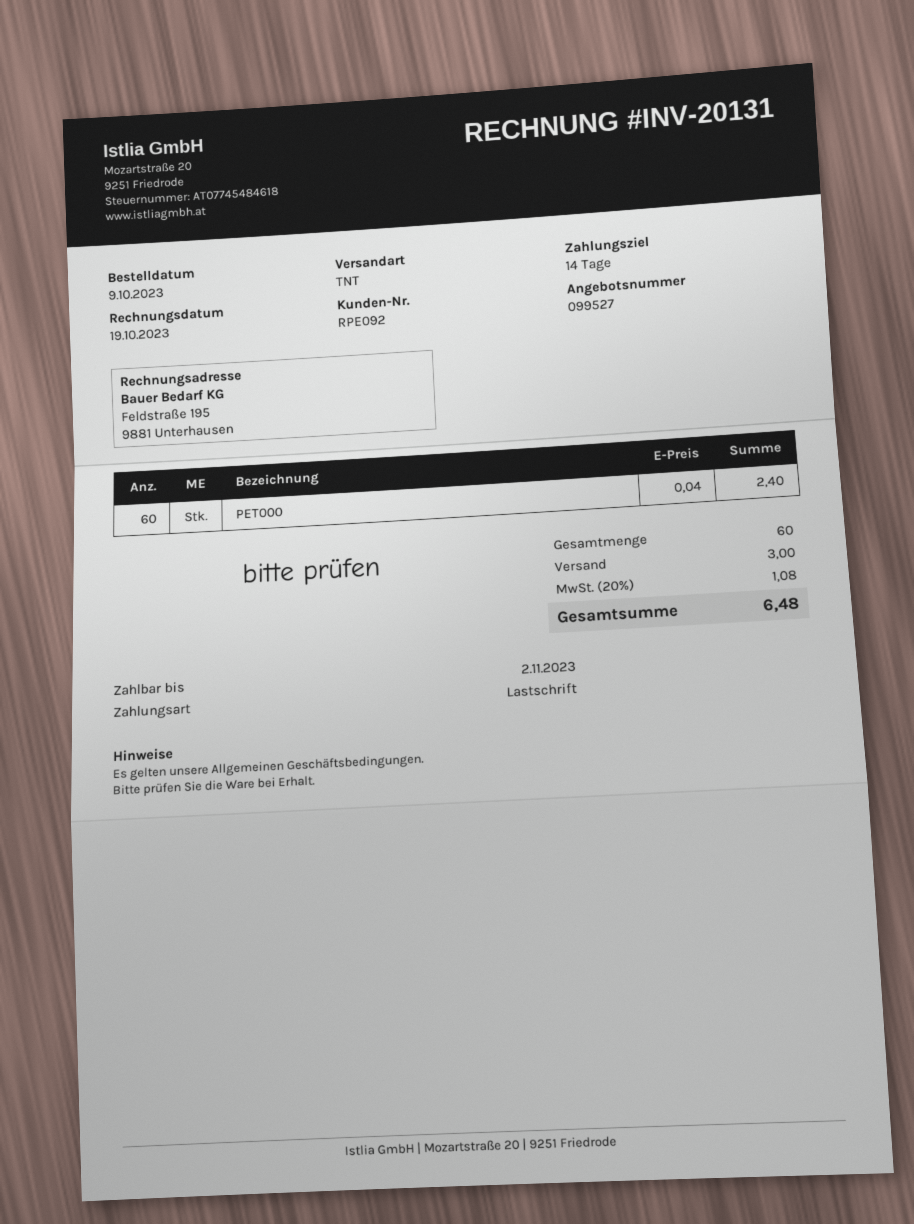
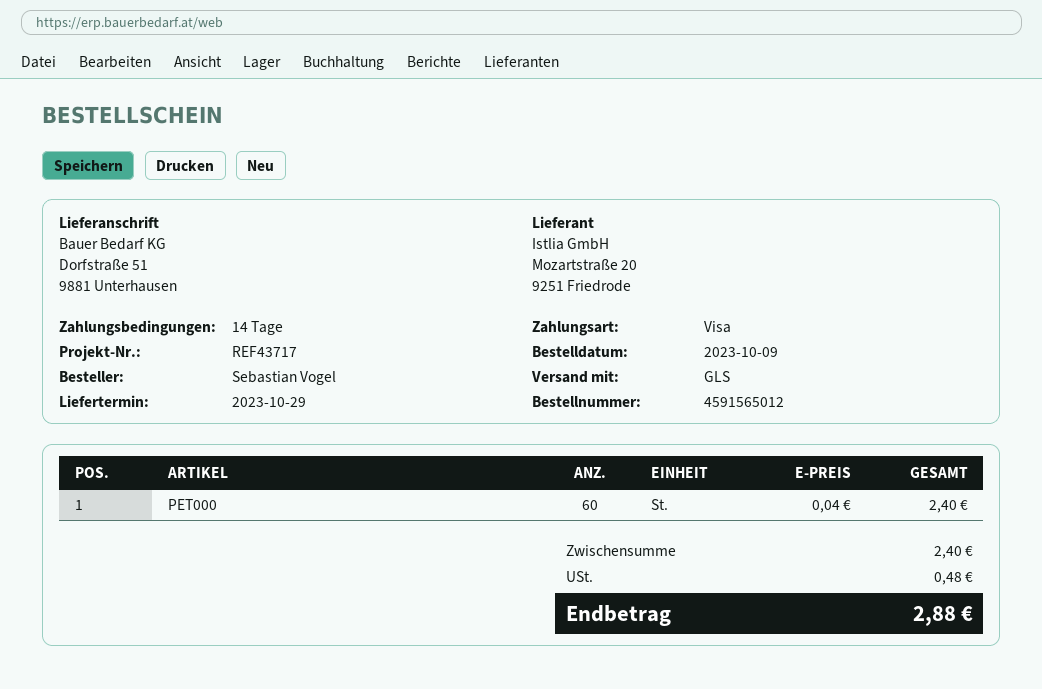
payment method: direct debit -> Visa
shipping method: TNT -> GLS
shipping: 3.00 -> none
tax: 1.08 -> 0.48
total: 6.48 -> 2.88

